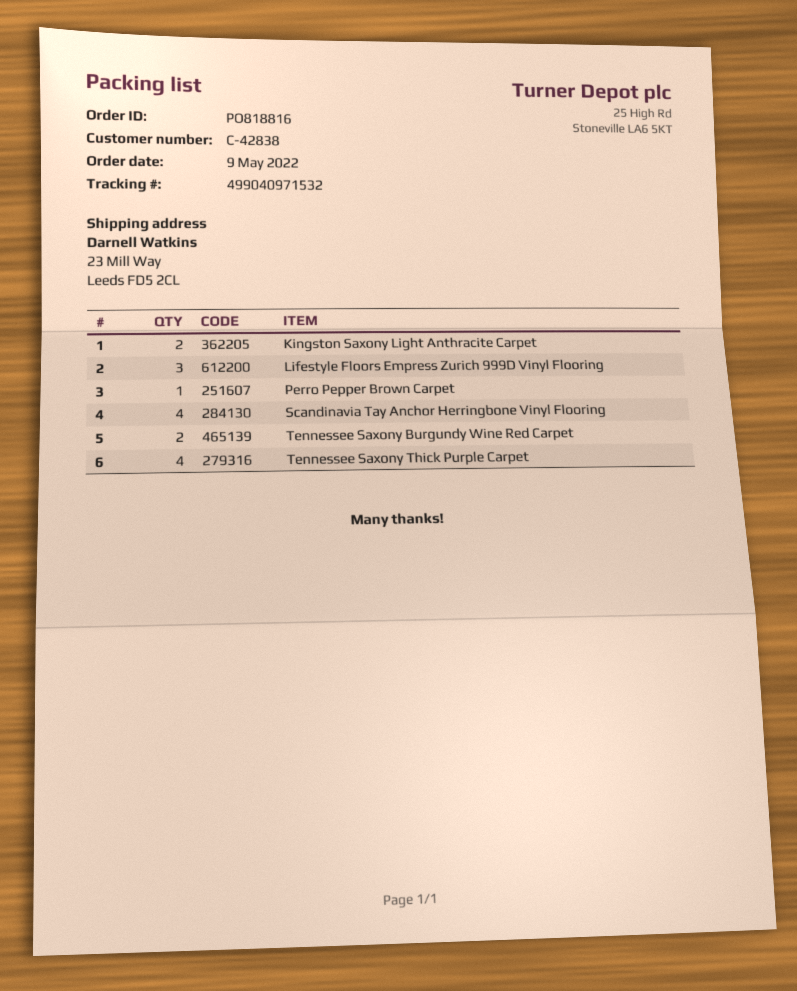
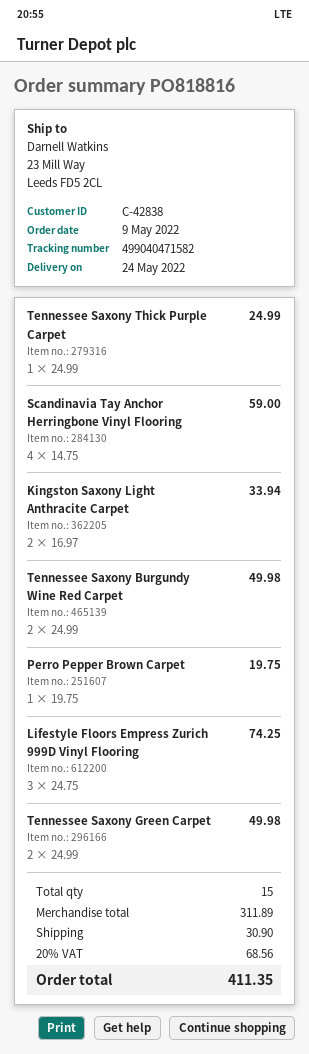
tracking number: 499040971532 -> 499040471582
Tennessee Saxony Thick Purple Carpet: 4 -> 1
Tennessee Saxony Green Carpet: none -> 2

